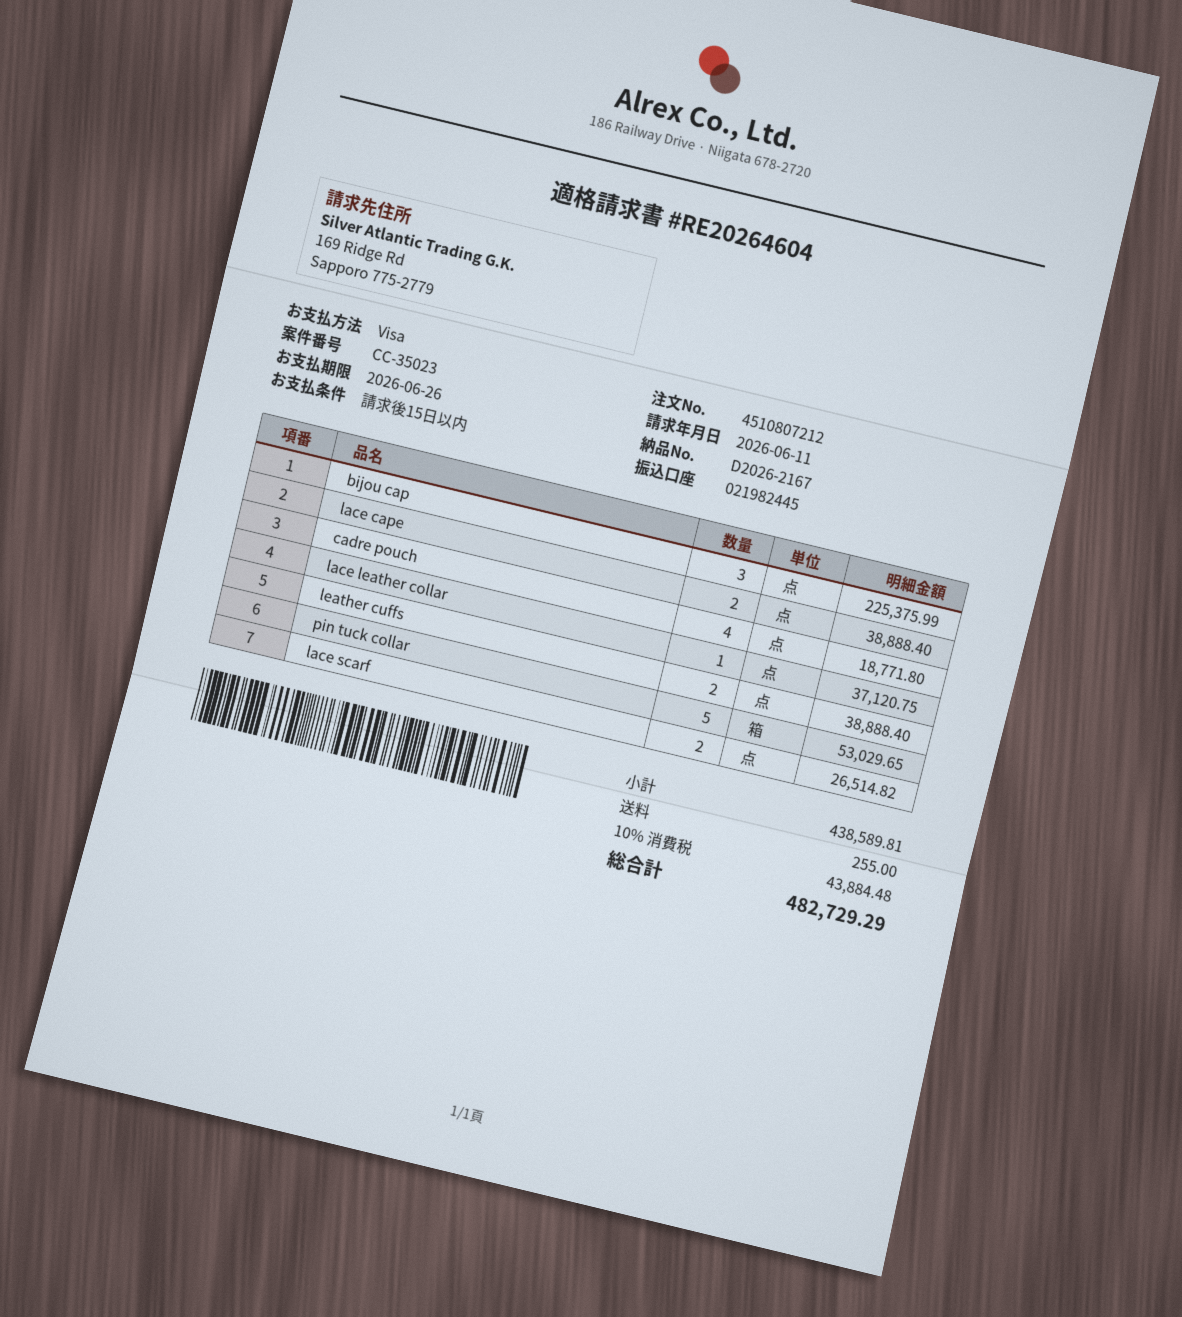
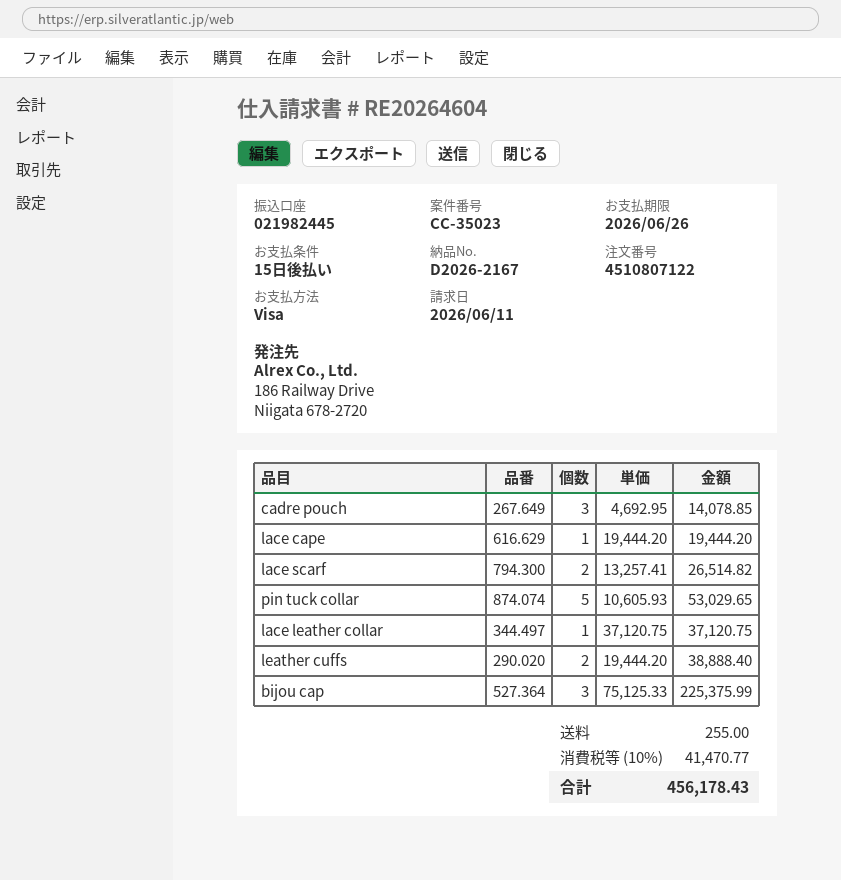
order number: 4510807212 -> 4510807122
lace cape: 2 for 38888.40 -> 1 for 19444.20
cadre pouch: 4 for 18771.80 -> 3 for 14078.85
tax: 10% = 43884.48 -> 10% = 41470.77
total: 482729.29 -> 456178.43

